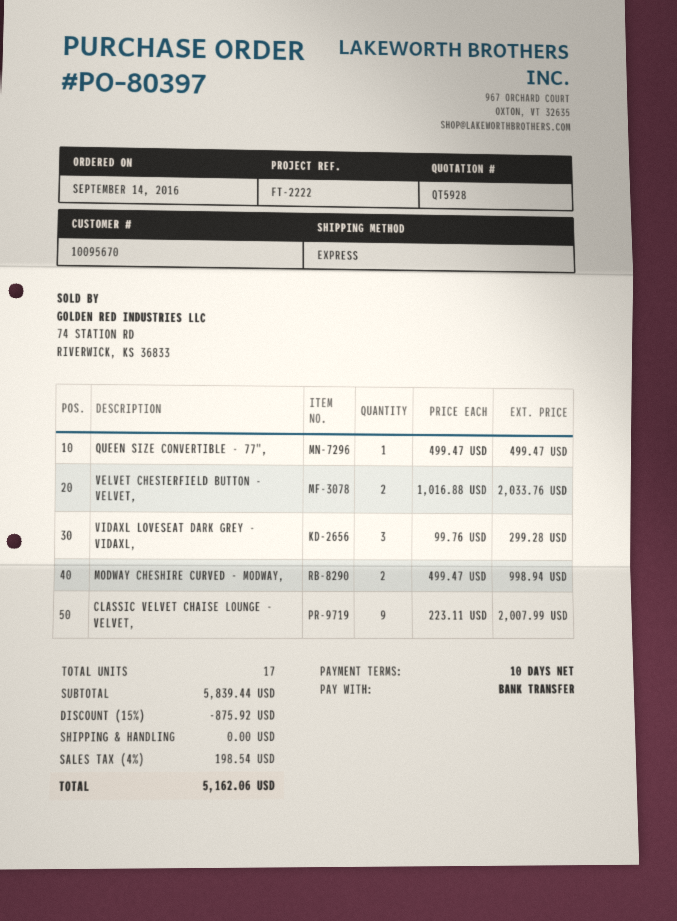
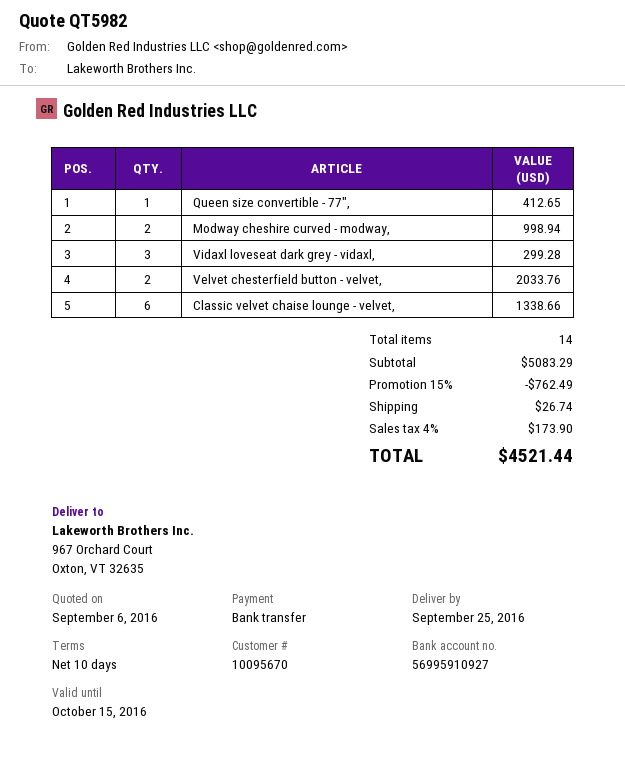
quote number: QT5928 -> QT5982
QUEEN SIZE CONVERTIBLE - 77",: 1 for 499.47 -> 1 for 412.65
CLASSIC VELVET CHAISE LOUNGE - VELVET,: 9 for 2007.99 -> 6 for 1338.66
total quantity: 17 -> 14
subtotal: 5839.44 -> 5083.29
discount: 15% = 875.92 -> 15% = 762.49
shipping: 0.00 -> 26.74
tax: 4% = 198.54 -> 4% = 173.90
total: 5162.06 -> 4521.44

